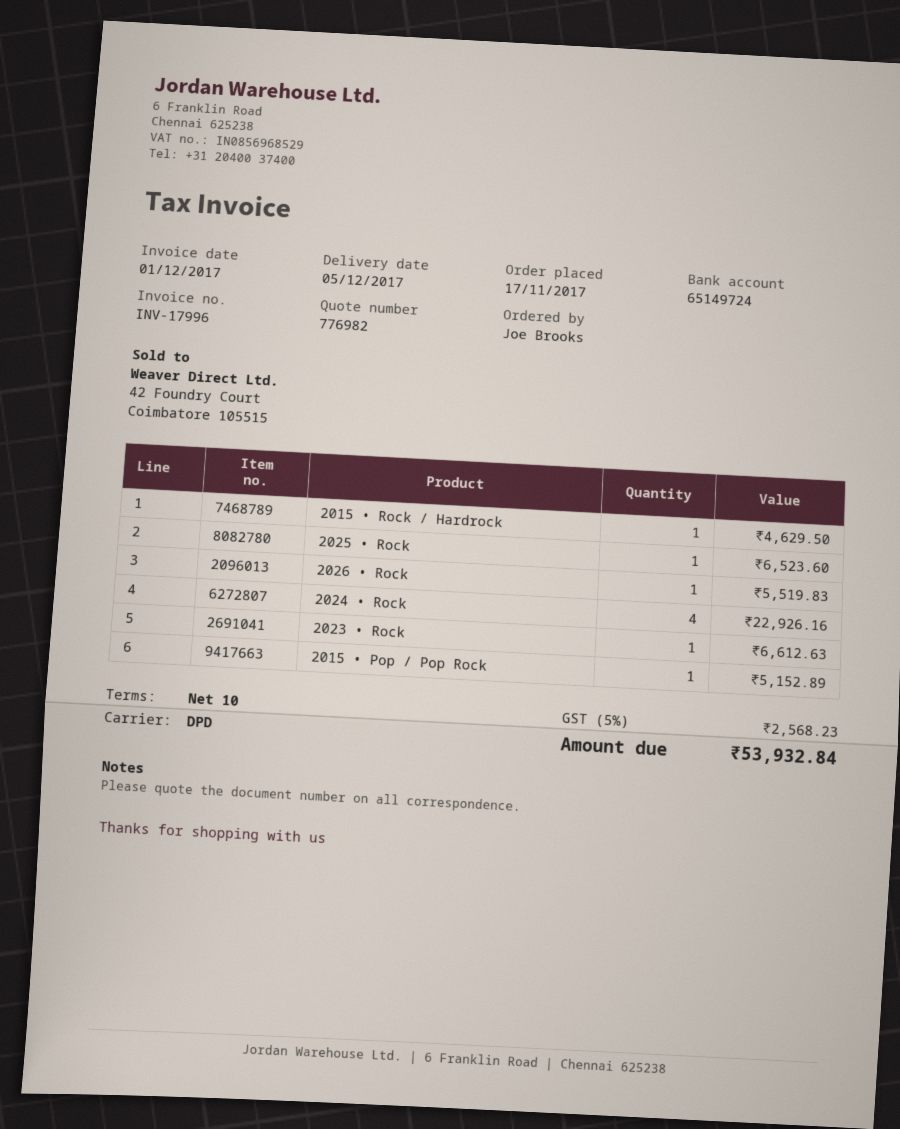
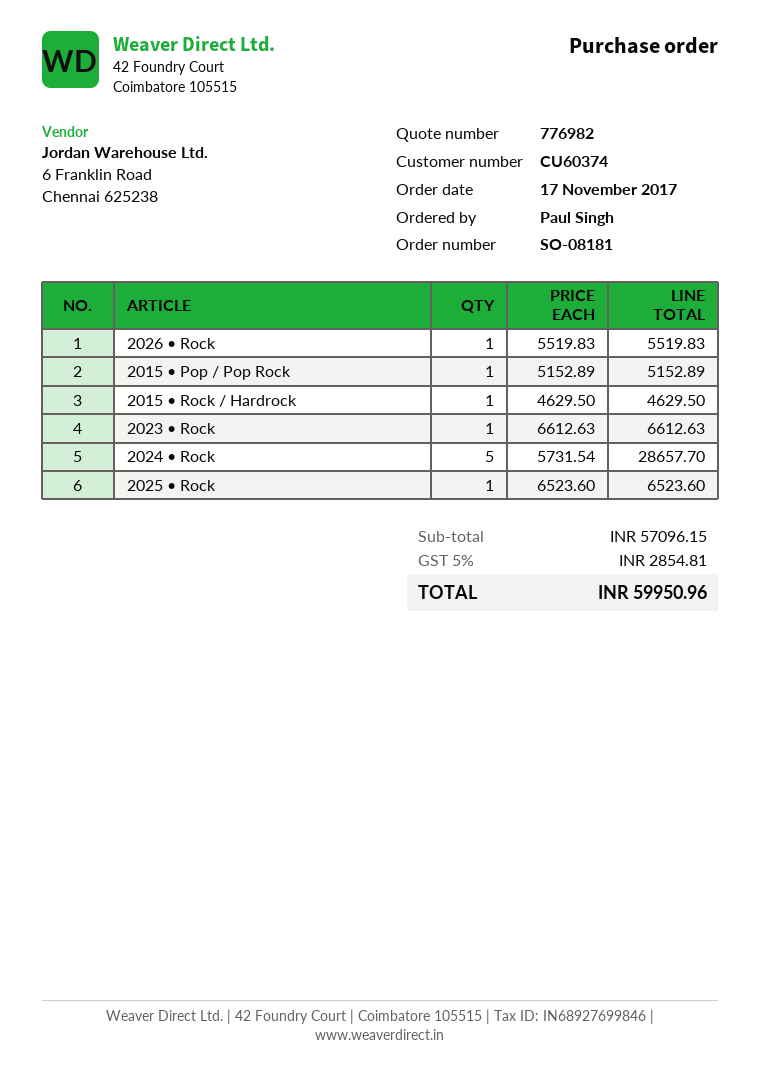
ordered by: Joe Brooks -> Paul Singh
2024 • Rock: 4 for 22926.16 -> 5 for 28657.70
tax: 5% = 2568.23 -> 5% = 2854.81
total: 53932.84 -> 59950.96

